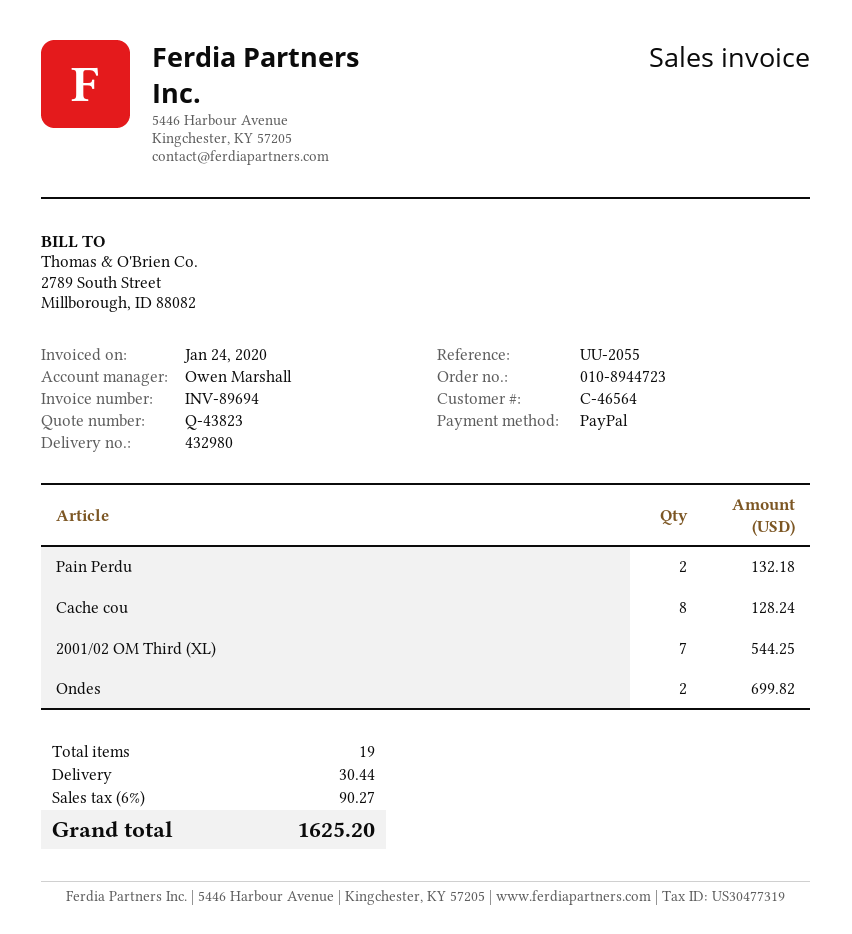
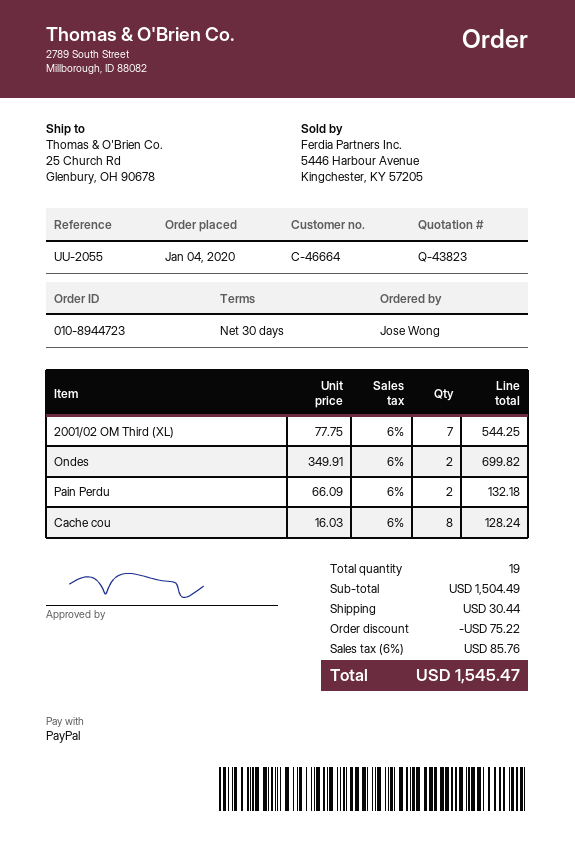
customer number: C-46564 -> C-46664
discount: none -> 75.22
tax: 6% = 90.27 -> 6% = 85.76
total: 1625.20 -> 1545.47

